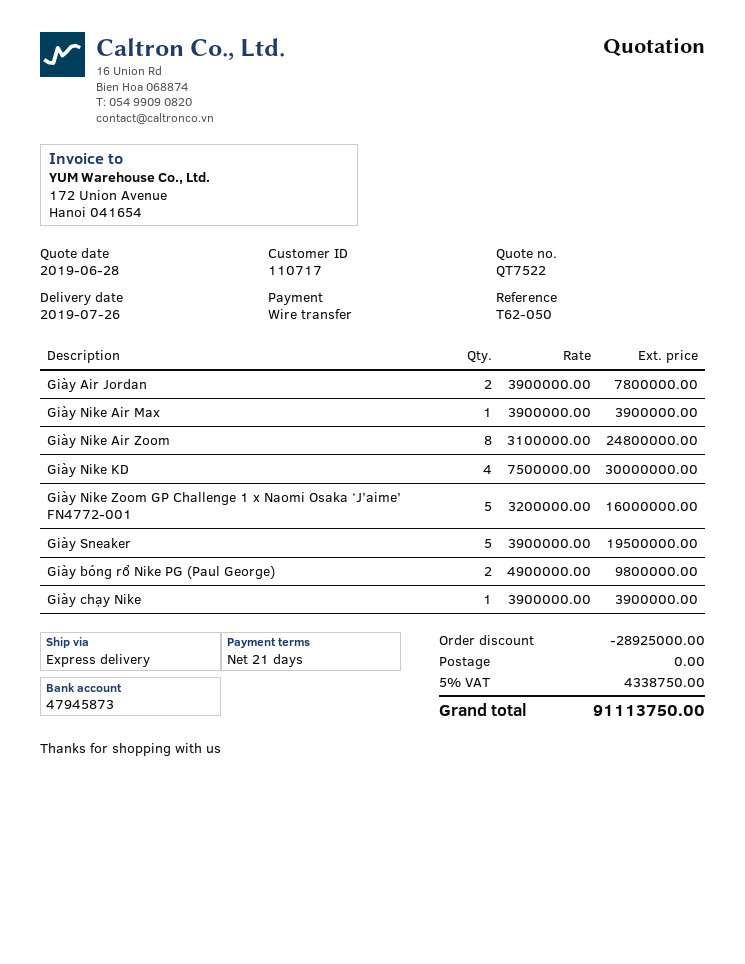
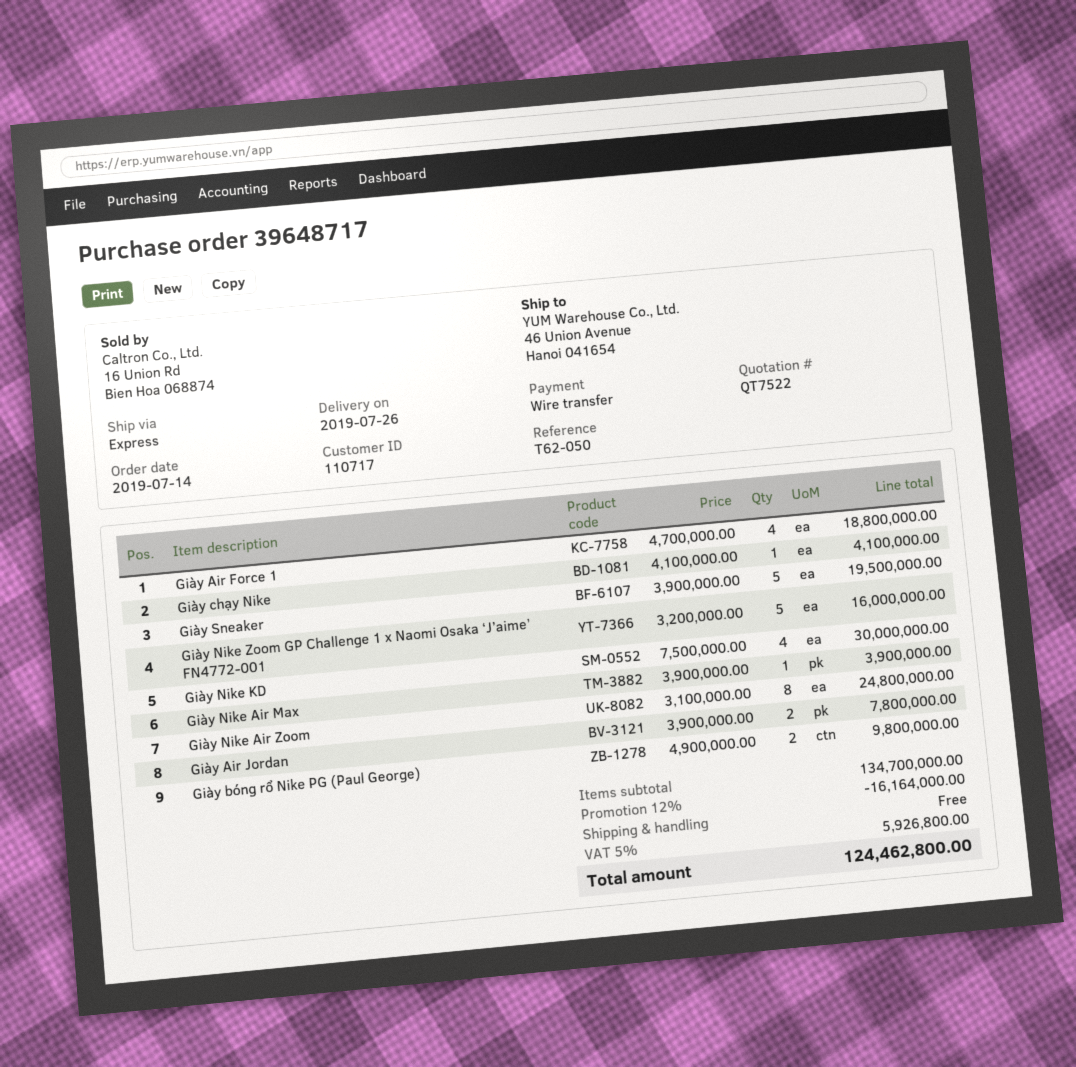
Giày chạy Nike: 1 x 3900000.00 = 3900000.00 -> 1 x 4100000.00 = 4100000.00
Giày Air Force 1: none -> 4 x 4700000.00 = 18800000.00
discount: 28925000.00 -> 16164000.00
tax: 5% = 4338750.00 -> 5% = 5926800.00
total: 91113750.00 -> 124462800.00

